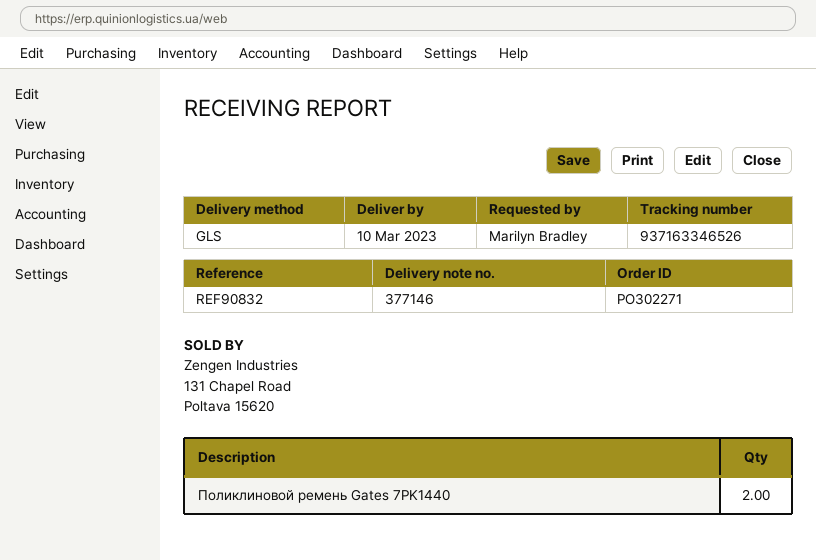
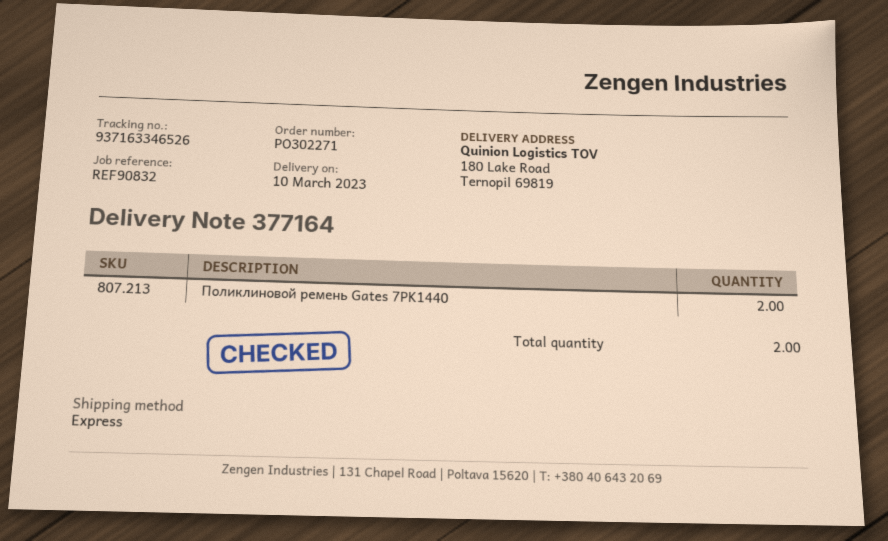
delivery note number: 377146 -> 377164
shipping method: GLS -> express

